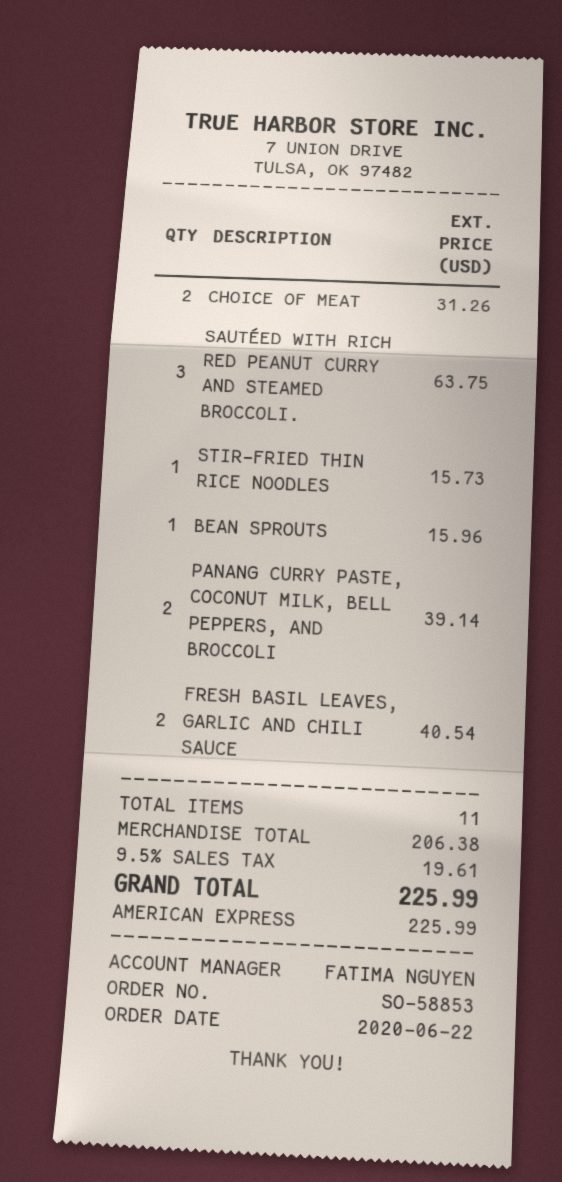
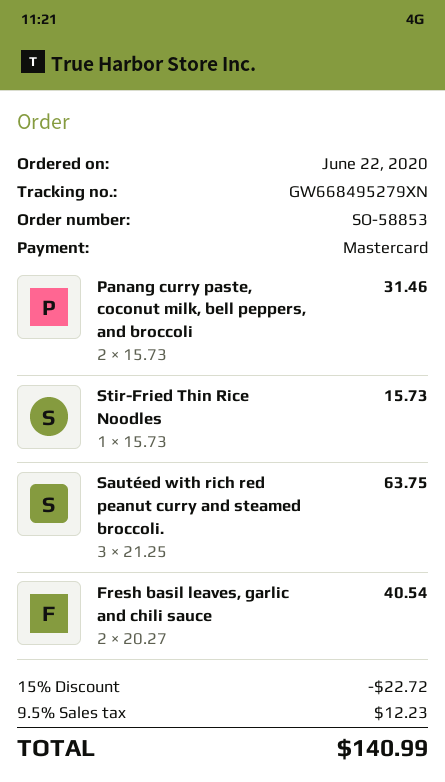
payment method: American Express -> Mastercard
CHOICE OF MEAT: 2 for 31.26 -> none
BEAN SPROUTS: 1 for 15.96 -> none
PANANG CURRY PASTE, COCONUT MILK, BELL PEPPERS, AND BROCCOLI: 2 for 39.14 -> 2 for 31.46
discount: none -> 15% = 22.72
tax: 9.5% = 19.61 -> 9.5% = 12.23
total: 225.99 -> 140.99

